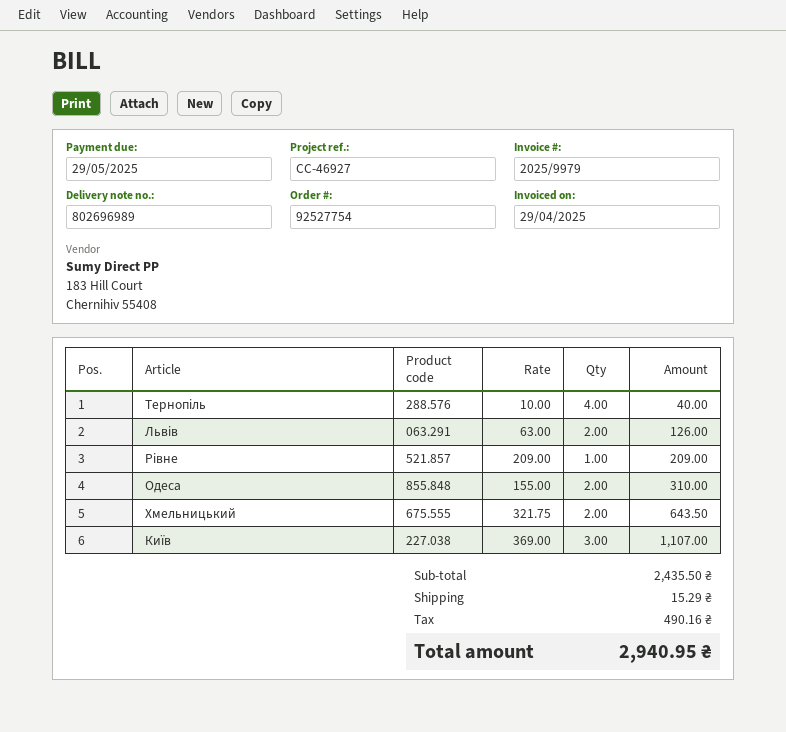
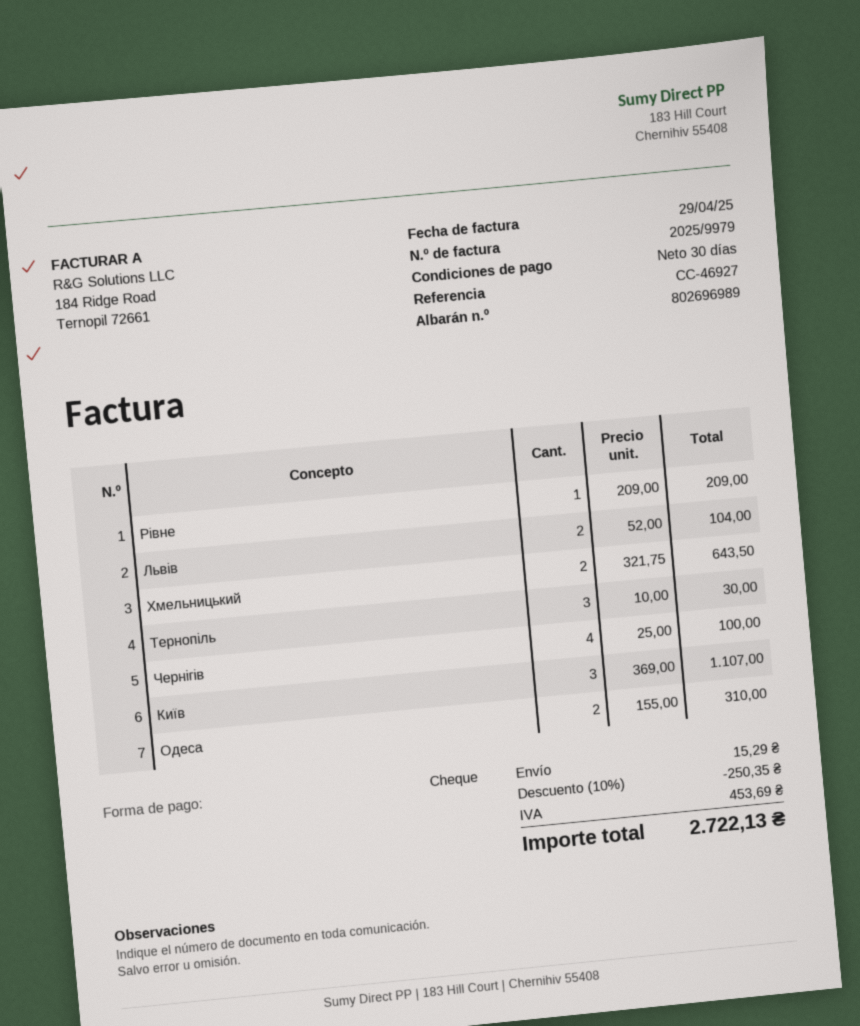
Тернопіль: 4 x 10.00 = 40.00 -> 3 x 10.00 = 30.00
Львів: 2 x 63.00 = 126.00 -> 2 x 52.00 = 104.00
Чернігів: none -> 4 x 25.00 = 100.00
discount: none -> 10% = 250.35
tax: 490.16 -> 453.69
total: 2940.95 -> 2722.13

